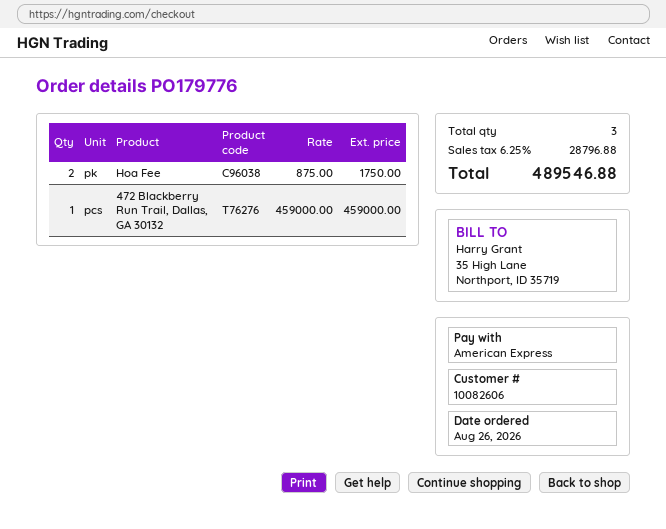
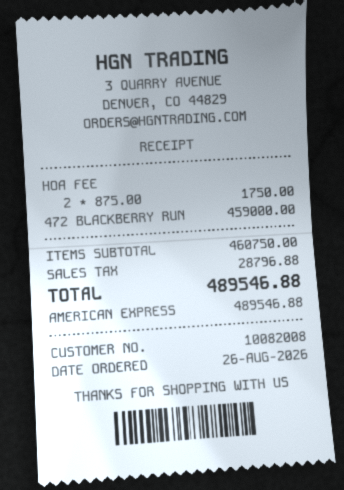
customer number: 10082606 -> 10082008

